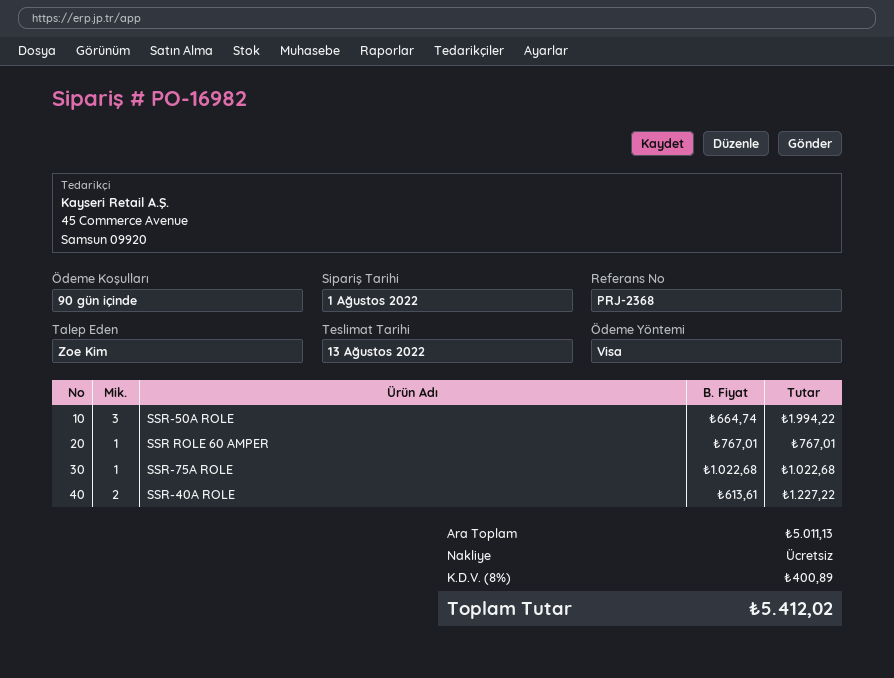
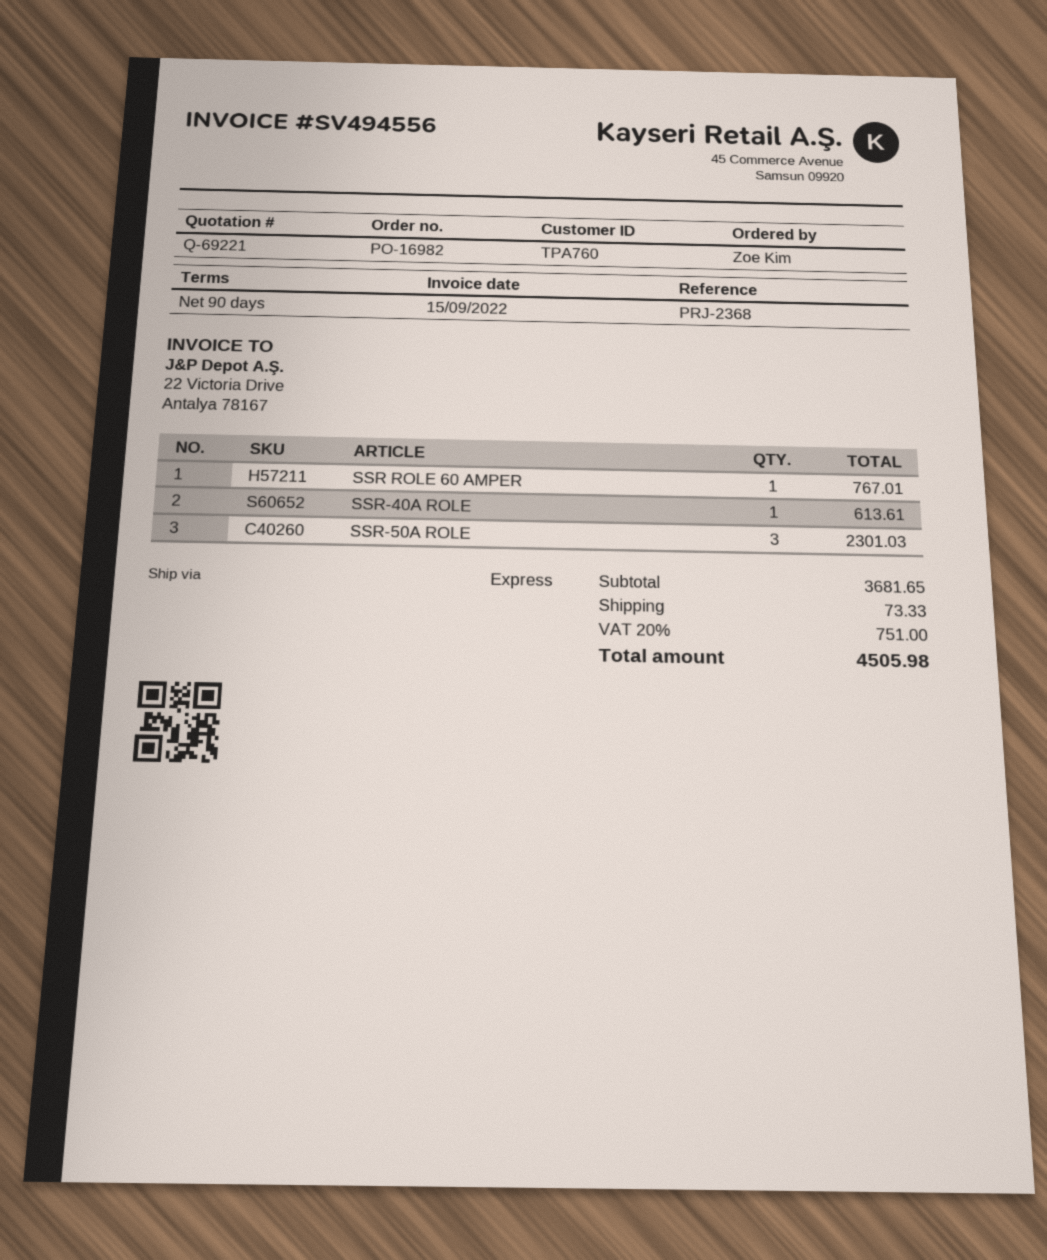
SSR-50A ROLE: 3 for 1994.22 -> 3 for 2301.03
SSR-75A ROLE: 1 for 1022.68 -> none
SSR-40A ROLE: 2 for 1227.22 -> 1 for 613.61
subtotal: 5011.13 -> 3681.65
shipping: 0.00 -> 73.33
tax: 8% = 400.89 -> 20% = 751.00
total: 5412.02 -> 4505.98

